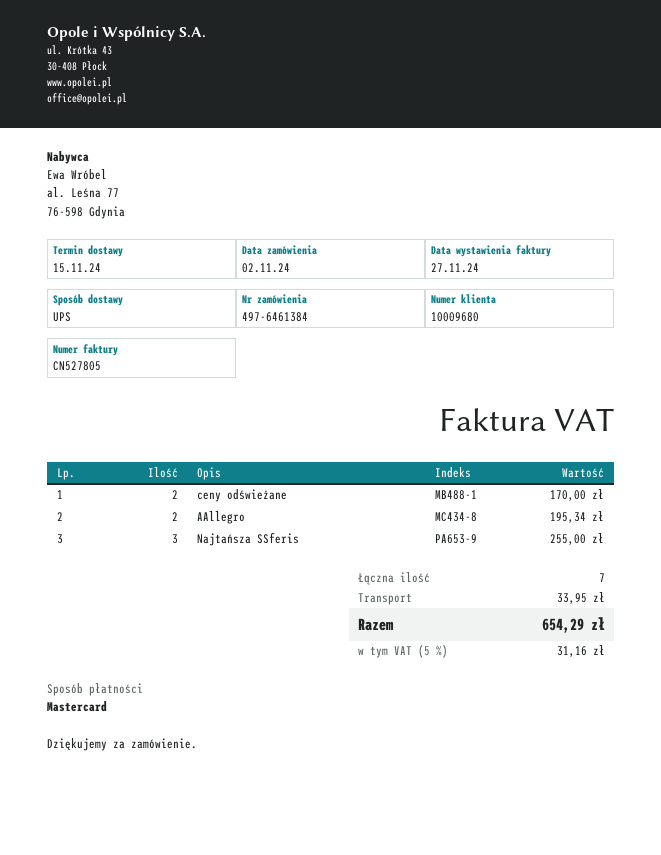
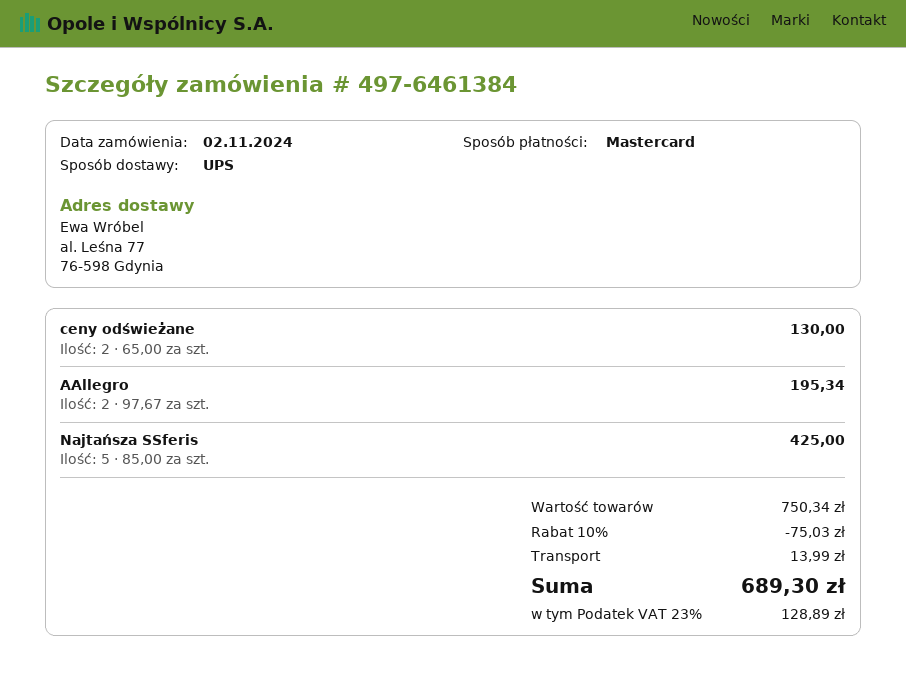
ceny odświeżane: 2 for 170.00 -> 2 for 130.00
Najtańsza SSferis: 3 for 255.00 -> 5 for 425.00
discount: none -> 10% = 75.03
shipping: 33.95 -> 13.99
tax: 5% = 31.16 -> 23% = 128.89
total: 654.29 -> 689.30

